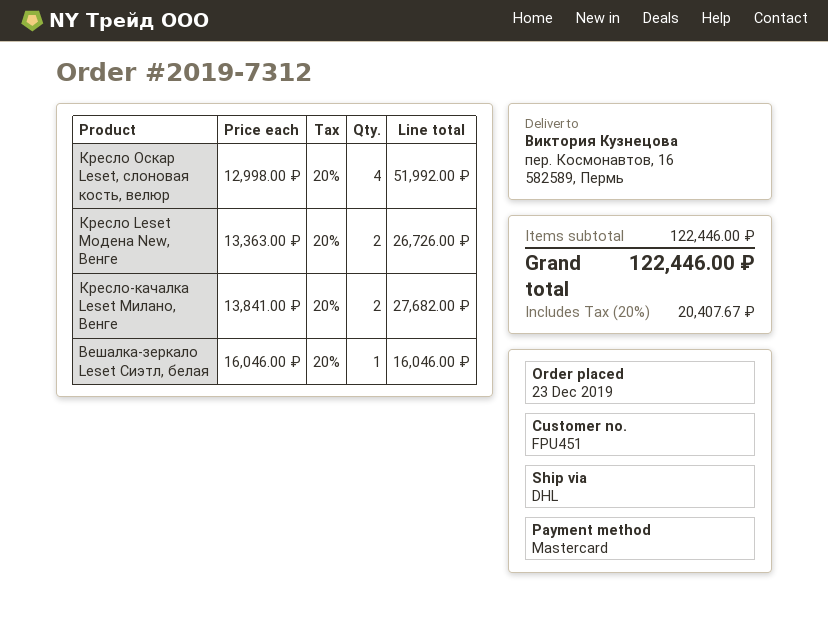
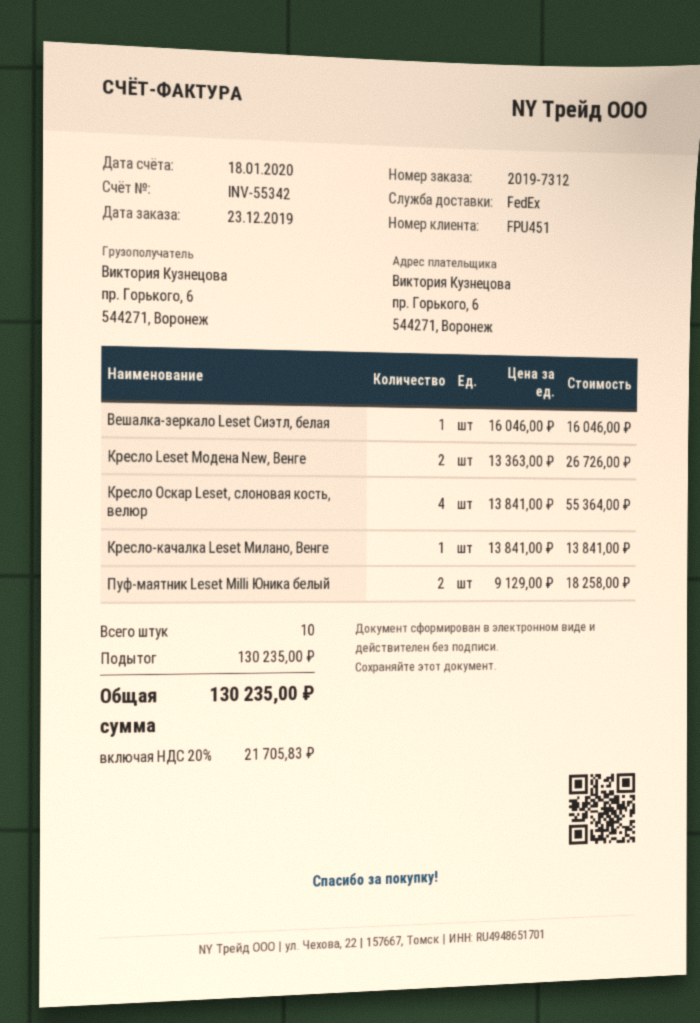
shipping method: DHL -> FedEx
ship to: пер. Космонавтов, 16, 582589, Пермь -> пр. Горького, 6, 544271, Воронеж
Кресло Оскар Leset, слоновая кость, велюр: 4 x 12998.00 = 51992.00 -> 4 x 13841.00 = 55364.00
Кресло-качалка Leset Милано, Венге: 2 x 13841.00 = 27682.00 -> 1 x 13841.00 = 13841.00
Пуф-маятник Leset Milli Юника белый: none -> 2 x 9129.00 = 18258.00
subtotal: 122446.00 -> 130235.00
tax: 20% = 20407.67 -> 20% = 21705.83
total: 122446.00 -> 130235.00

